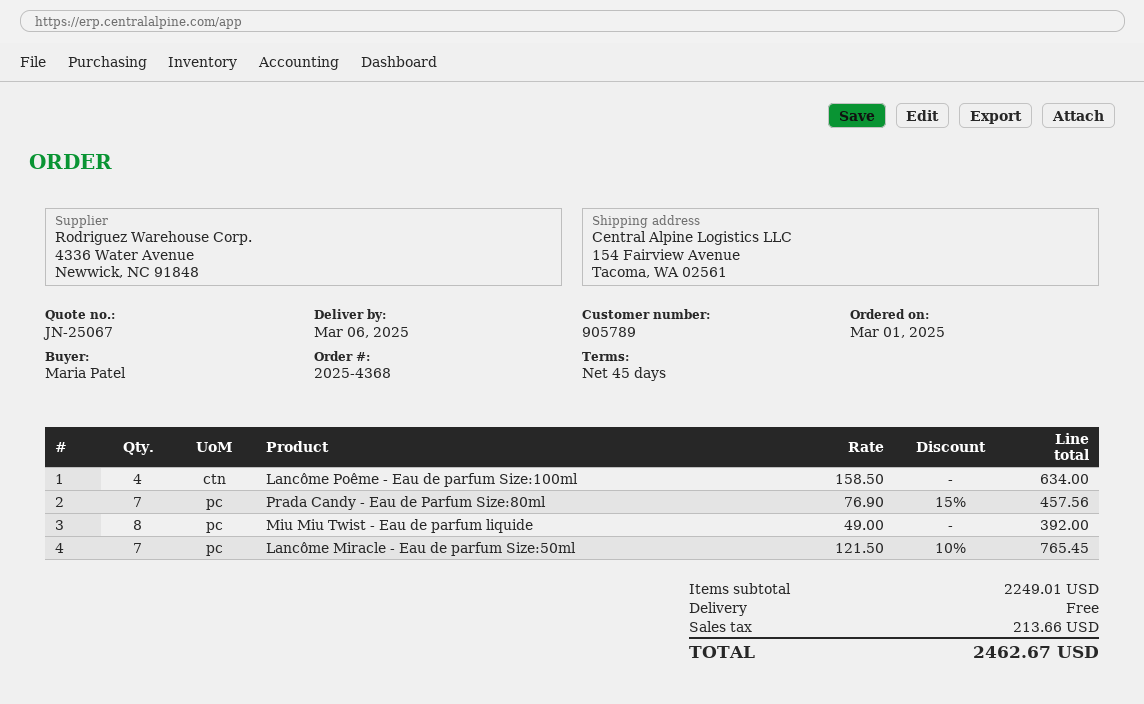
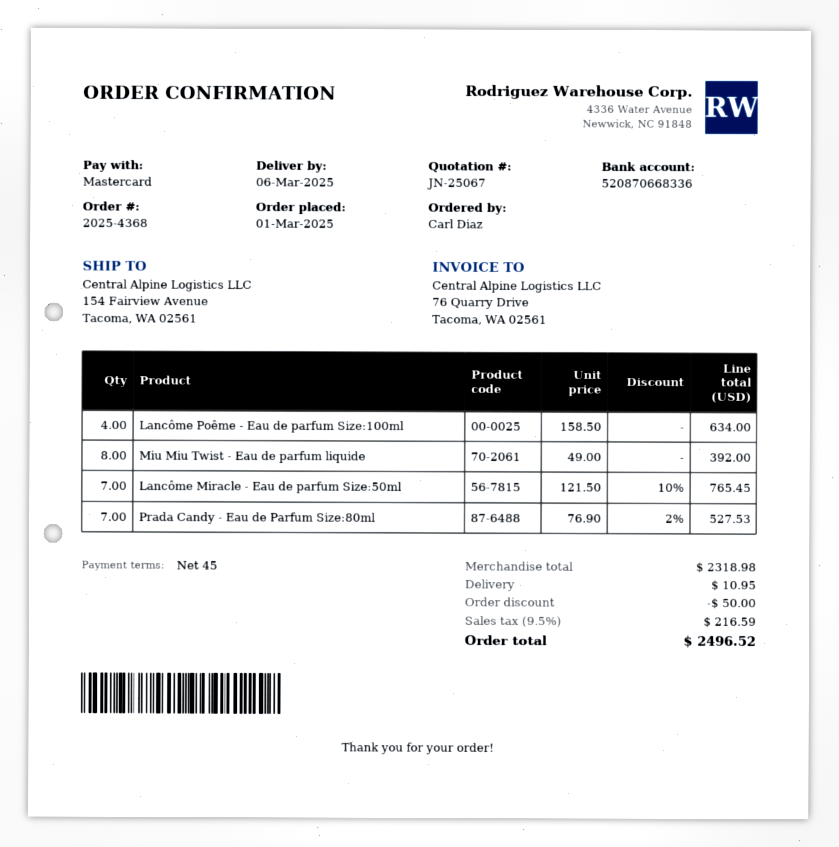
ordered by: Maria Patel -> Carl Diaz
Prada Candy - Eau de Parfum Size:80ml: 7 x 76.90 - 15% = 457.56 -> 7 x 76.90 - 2% = 527.53
subtotal: 2249.01 -> 2318.98
discount: none -> 50.00
shipping: 0.00 -> 10.95
tax: 213.66 -> 216.59
total: 2462.67 -> 2496.52

